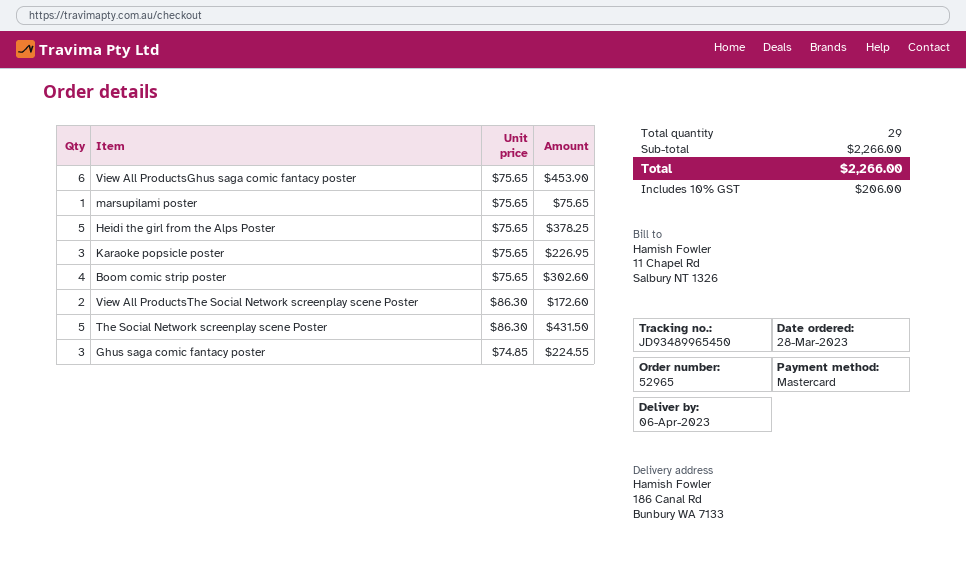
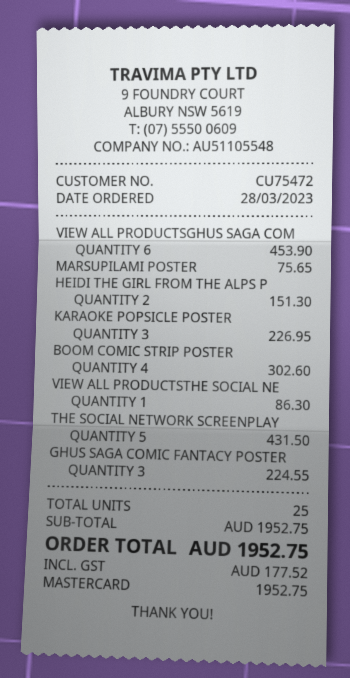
Heidi the girl from the Alps Poster: 5 for 378.25 -> 2 for 151.30
View All ProductsThe Social Network screenplay scene Poster: 2 for 172.60 -> 1 for 86.30
total quantity: 29 -> 25
subtotal: 2266.00 -> 1952.75
tax: 206.00 -> 177.52
total: 2266.00 -> 1952.75

